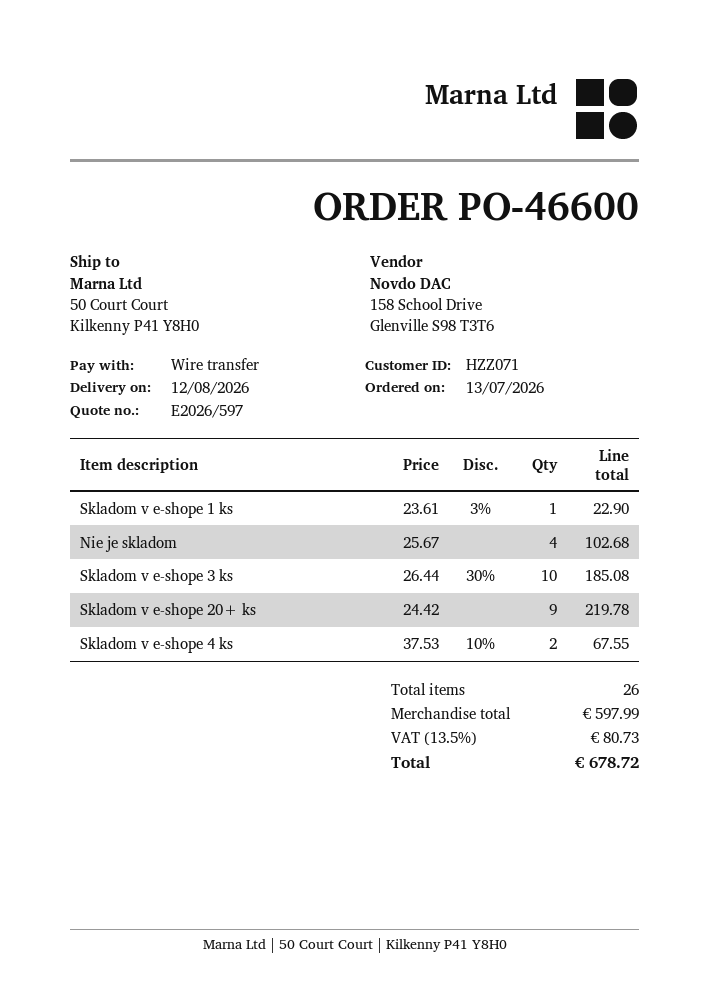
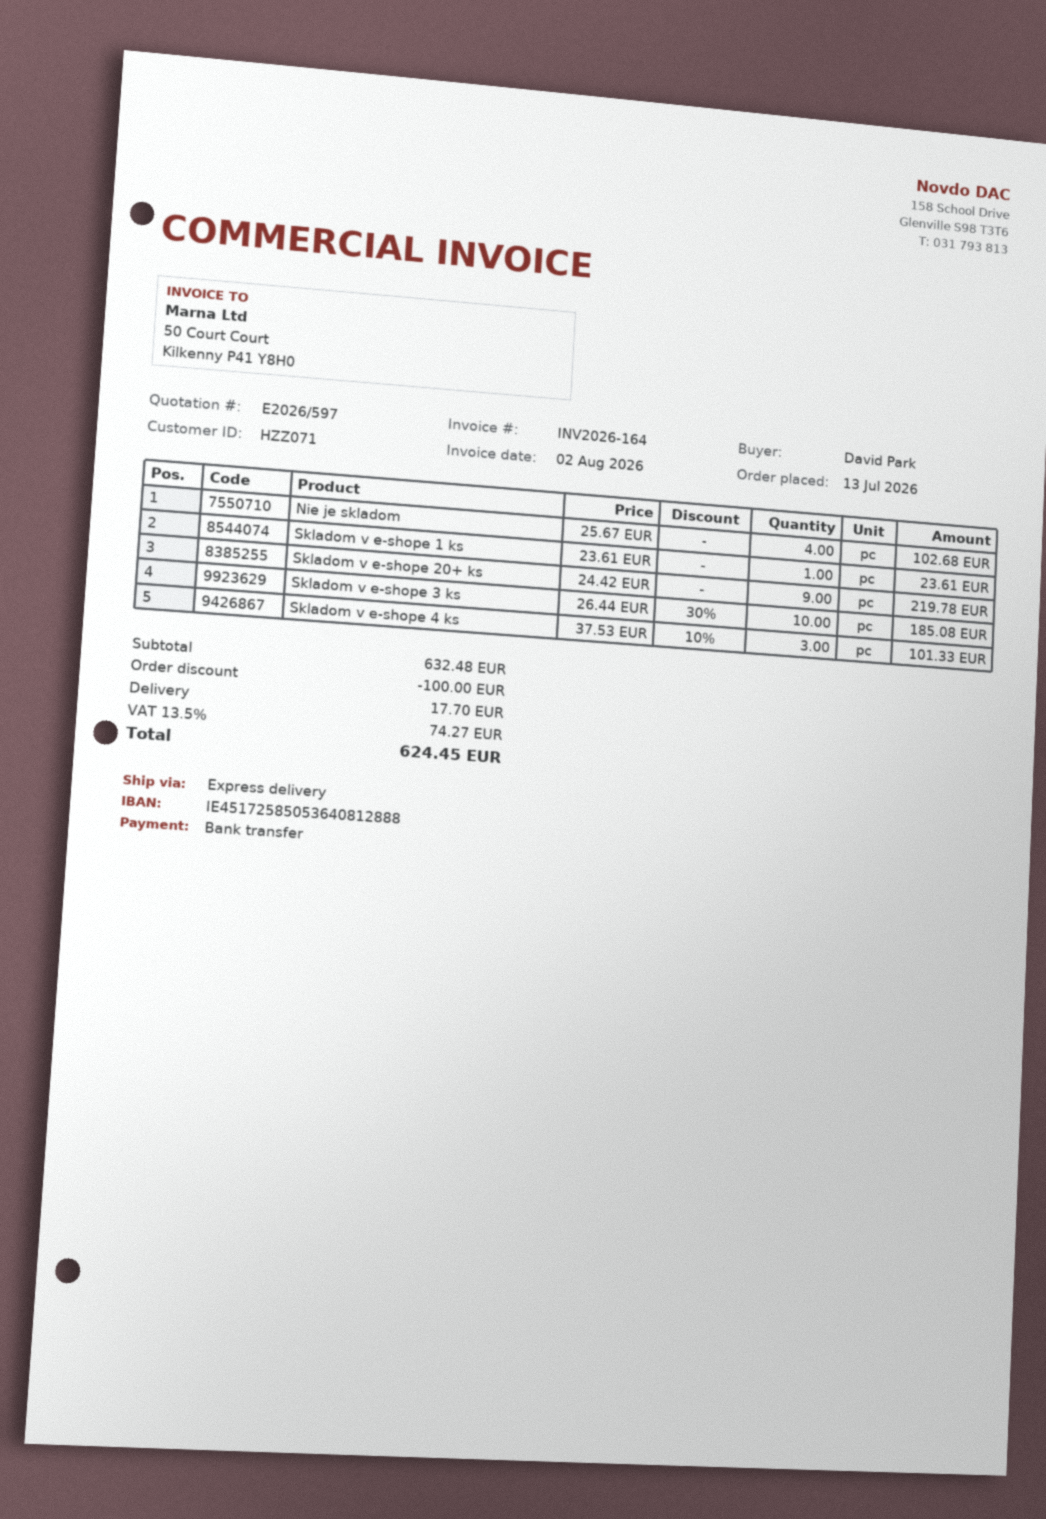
Skladom v e-shope 1 ks: 1 x 23.61 - 3% = 22.90 -> 1 x 23.61 = 23.61
Skladom v e-shope 4 ks: 2 x 37.53 - 10% = 67.55 -> 3 x 37.53 - 10% = 101.33
subtotal: 597.99 -> 632.48
discount: none -> 100.00
shipping: none -> 17.70
tax: 13.5% = 80.73 -> 13.5% = 74.27
total: 678.72 -> 624.45

